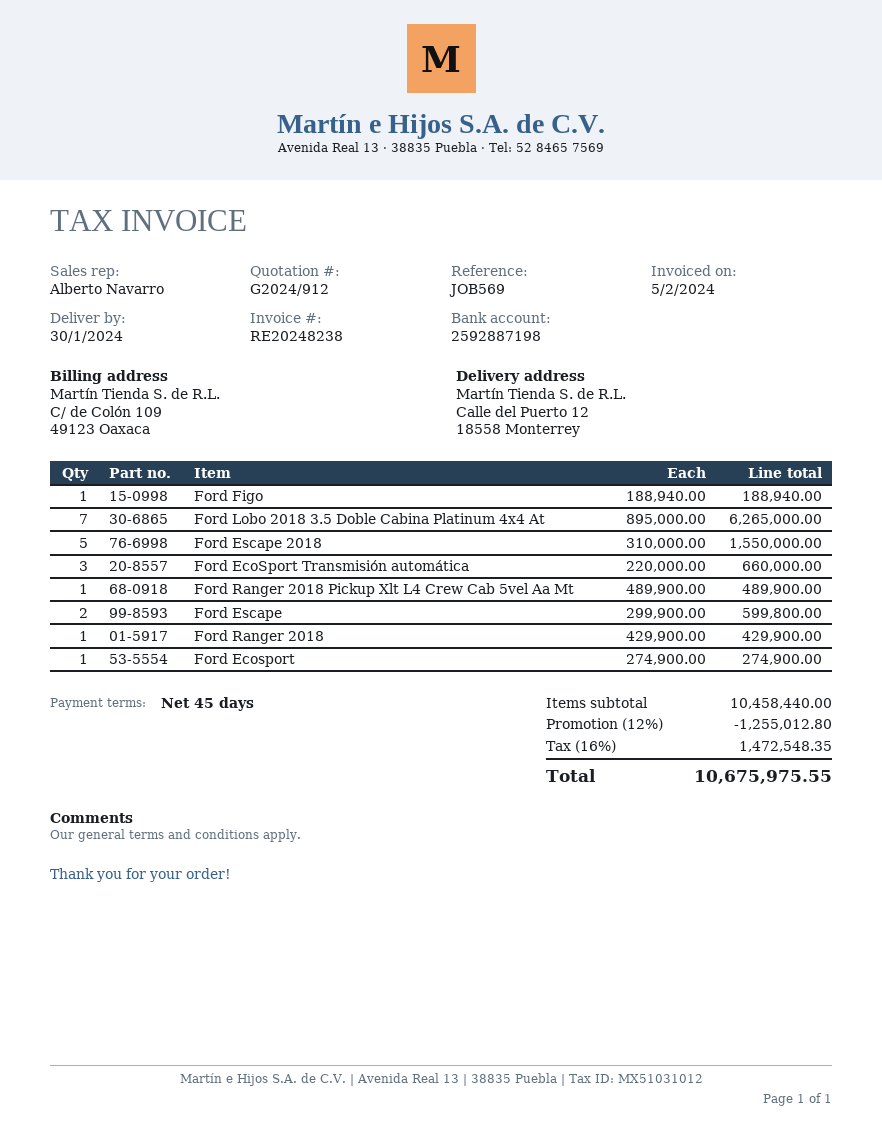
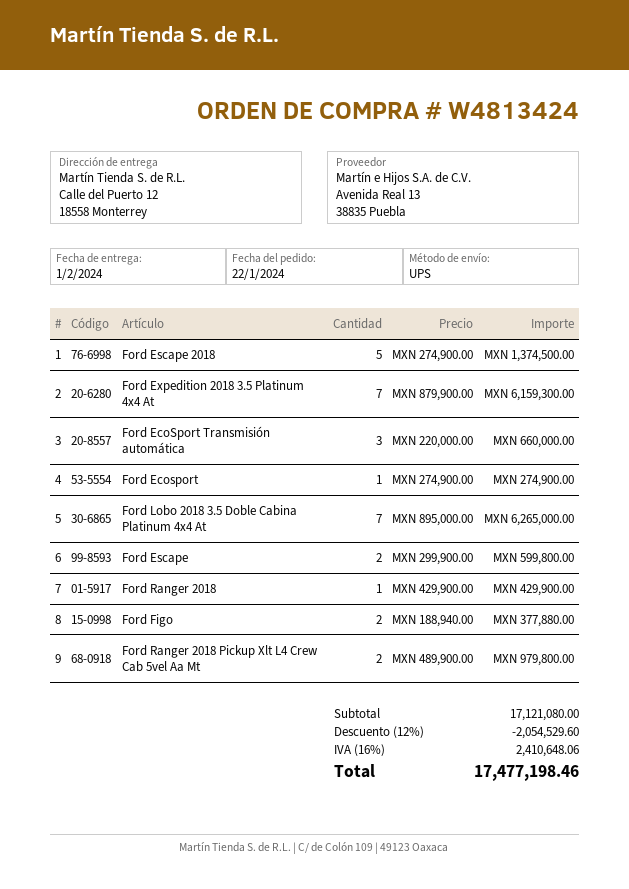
delivery date: 2024-01-30 -> 2024-02-01
Ford Figo: 1 x 188940.00 = 188940.00 -> 2 x 188940.00 = 377880.00
Ford Escape 2018: 5 x 310000.00 = 1550000.00 -> 5 x 274900.00 = 1374500.00
Ford Ranger 2018 Pickup Xlt L4 Crew Cab 5vel Aa Mt: 1 x 489900.00 = 489900.00 -> 2 x 489900.00 = 979800.00
Ford Expedition 2018 3.5 Platinum 4x4 At: none -> 7 x 879900.00 = 6159300.00
subtotal: 10458440.00 -> 17121080.00
discount: 12% = 1255012.80 -> 12% = 2054529.60
tax: 16% = 1472548.35 -> 16% = 2410648.06
total: 10675975.55 -> 17477198.46

